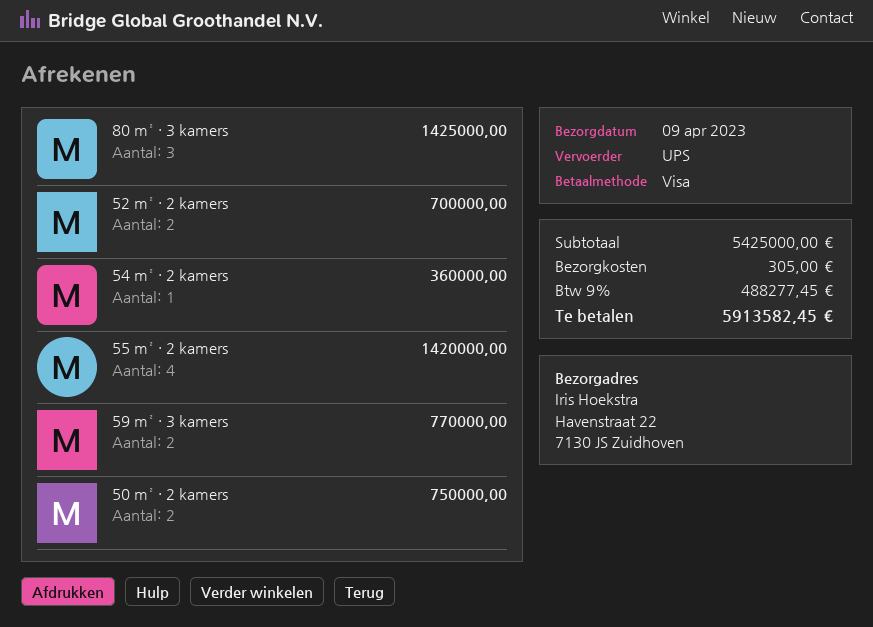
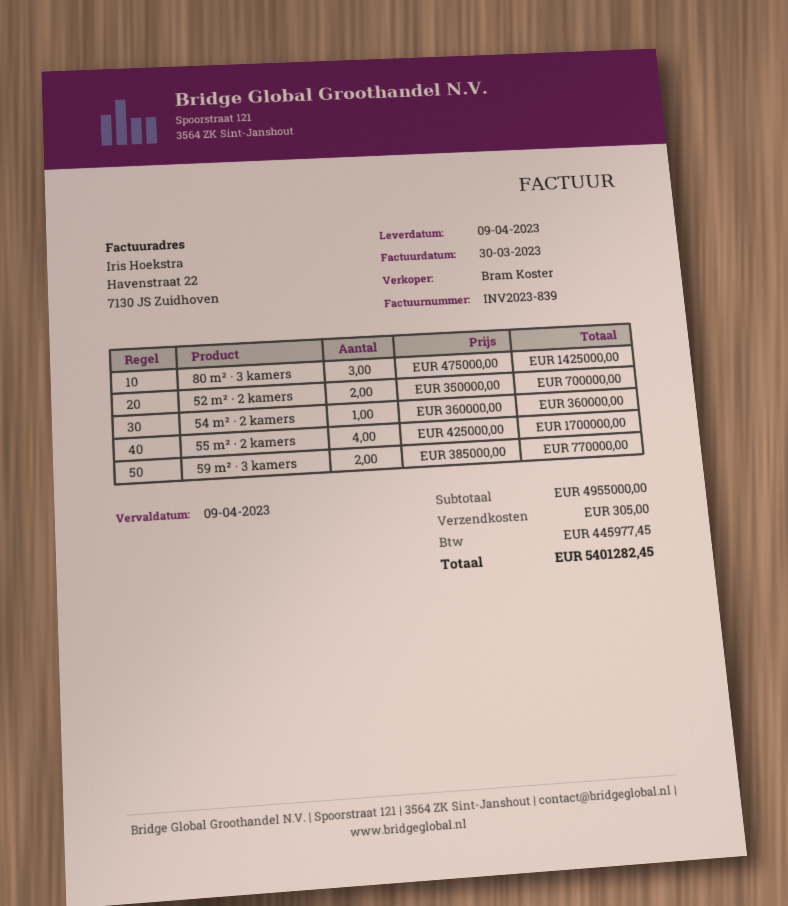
55 m² · 2 kamers: 4 for 1420000.00 -> 4 for 1700000.00
50 m² · 2 kamers: 2 for 750000.00 -> none
subtotal: 5425000.00 -> 4955000.00
tax: 488277.45 -> 445977.45
total: 5913582.45 -> 5401282.45

